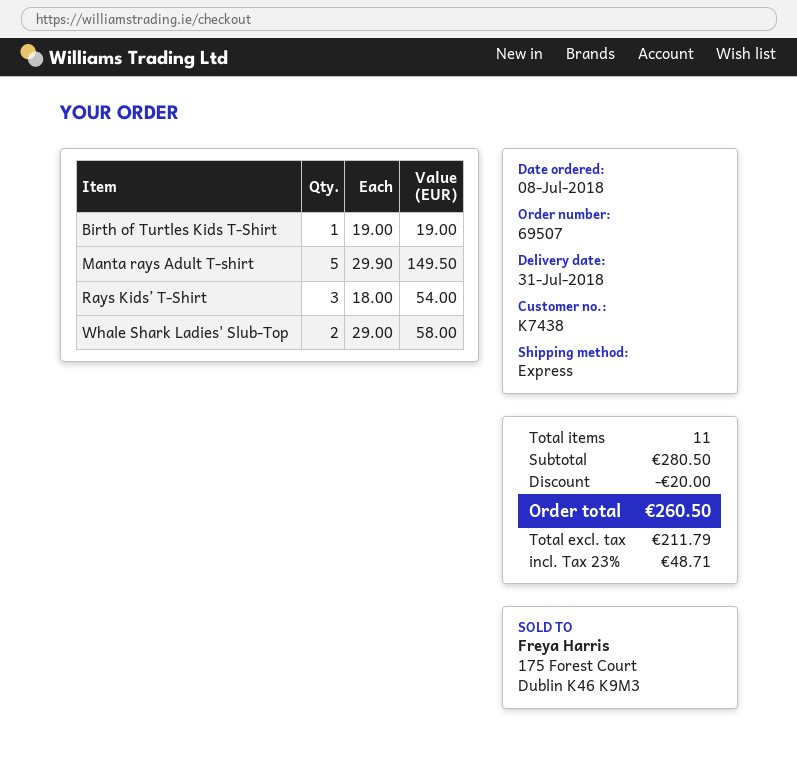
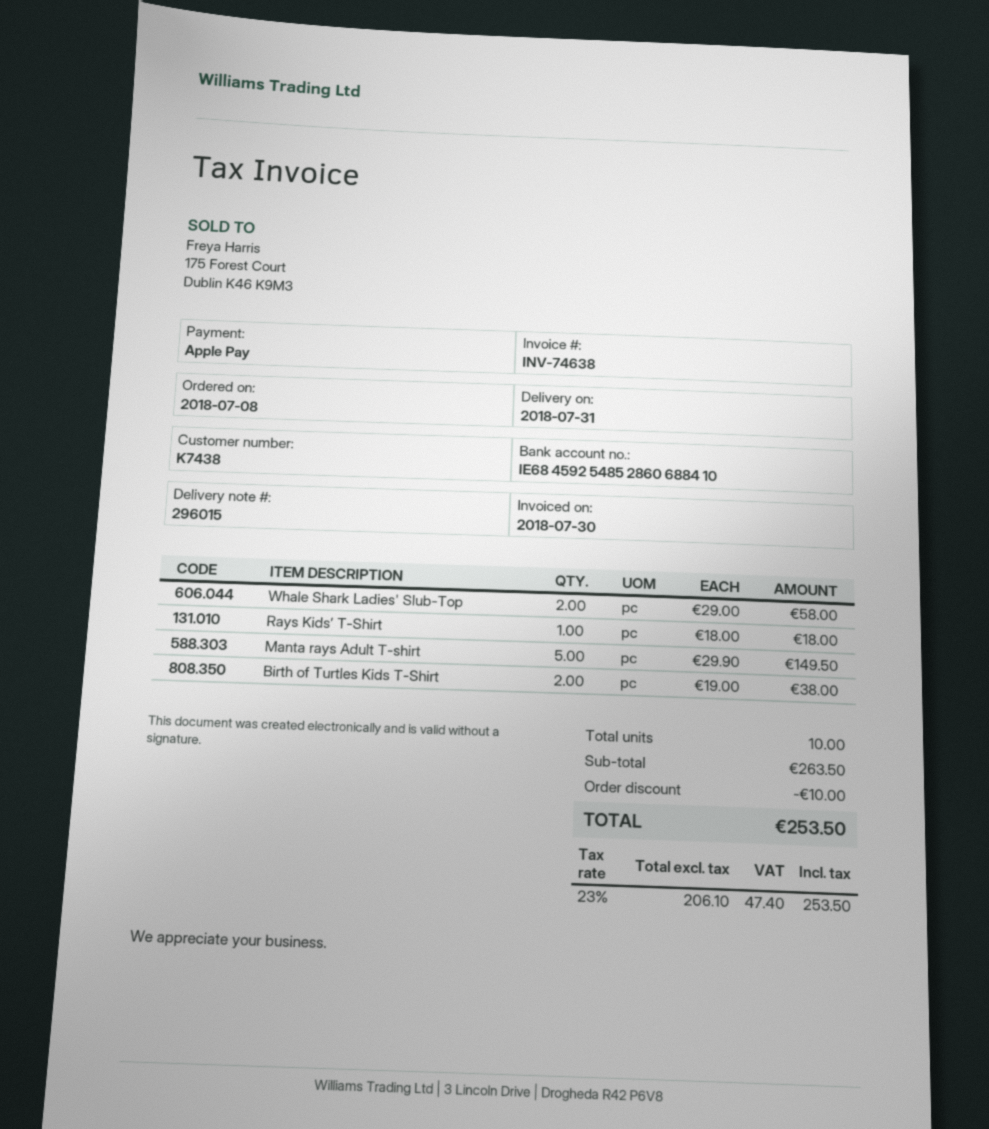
Birth of Turtles Kids T-Shirt: 1 x 19.00 = 19.00 -> 2 x 19.00 = 38.00
Rays Kids’ T-Shirt: 3 x 18.00 = 54.00 -> 1 x 18.00 = 18.00
total quantity: 11 -> 10
subtotal: 280.50 -> 263.50
discount: 20.00 -> 10.00
net: 211.79 -> 206.10
tax: 23% = 48.71 -> 23% = 47.40
total: 260.50 -> 253.50

